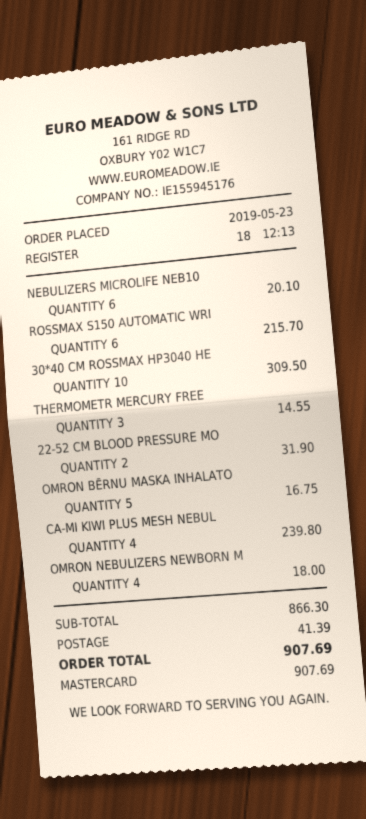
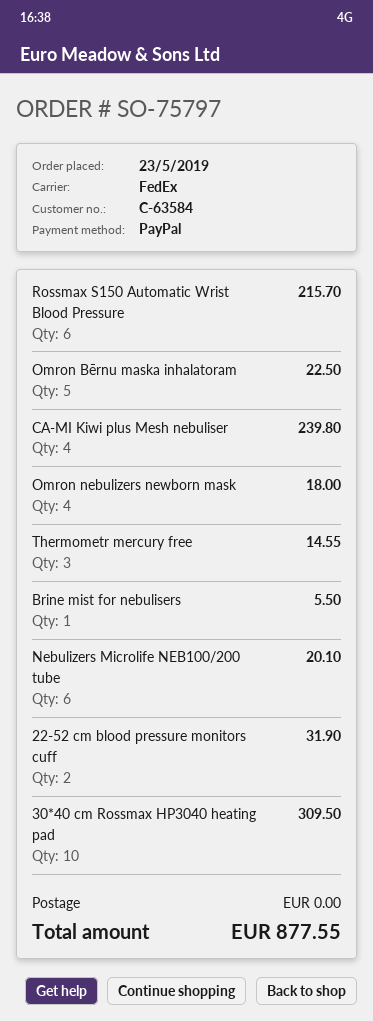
payment method: Mastercard -> PayPal
OMRON BĒRNU MASKA INHALATO: 5 for 16.75 -> 5 for 22.50
Brine mist for nebulisers: none -> 1 for 5.50
shipping: 41.39 -> 0.00
total: 907.69 -> 877.55

